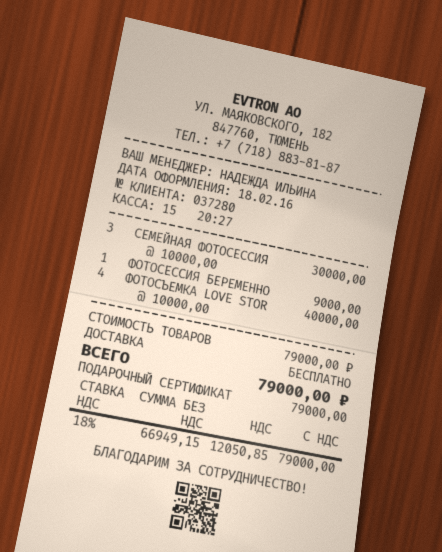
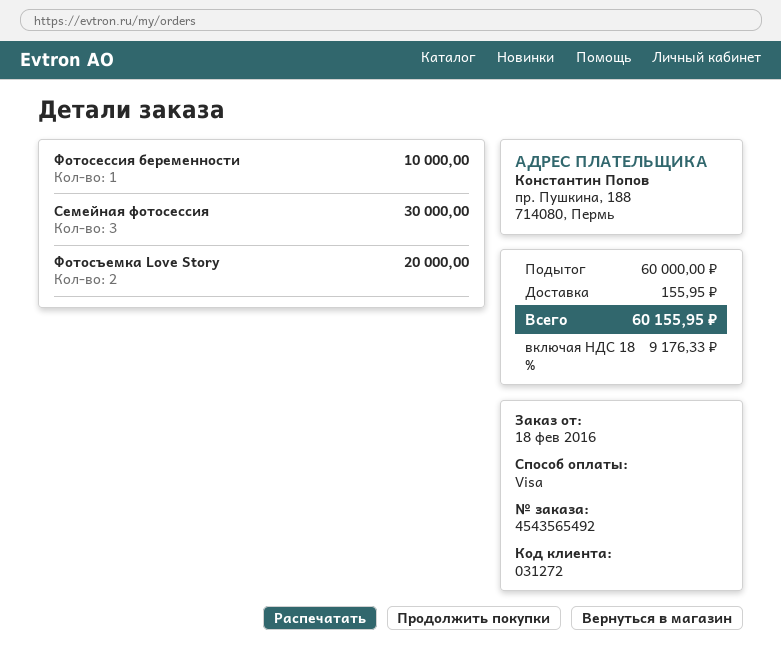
customer number: 037280 -> 031272
payment method: gift card -> Visa
ФОТОСЕССИЯ БЕРЕМЕННО: 1 for 9000.00 -> 1 for 10000.00
ФОТОСЪЕМКА LOVE STOR: 4 for 40000.00 -> 2 for 20000.00
subtotal: 79000.00 -> 60000.00
shipping: 0.00 -> 155.95
tax: 18% = 12050.85 -> 18% = 9176.33
total: 79000.00 -> 60155.95

